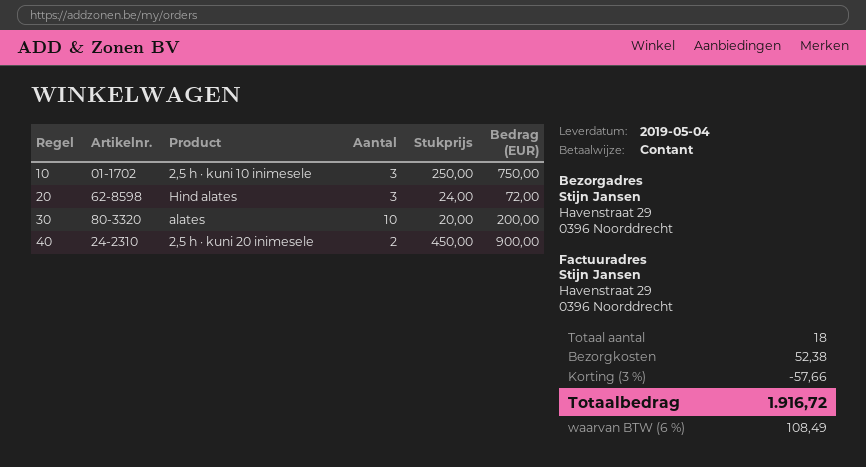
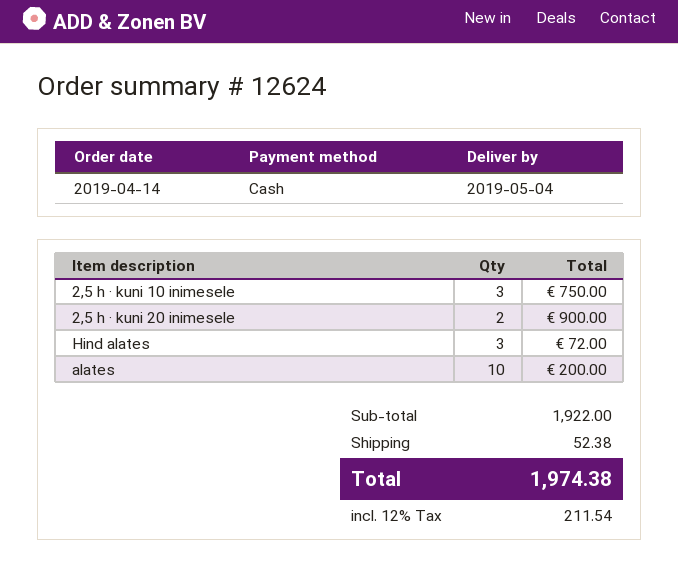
discount: 3% = 57.66 -> none
tax: 6% = 108.49 -> 12% = 211.54
total: 1916.72 -> 1974.38

